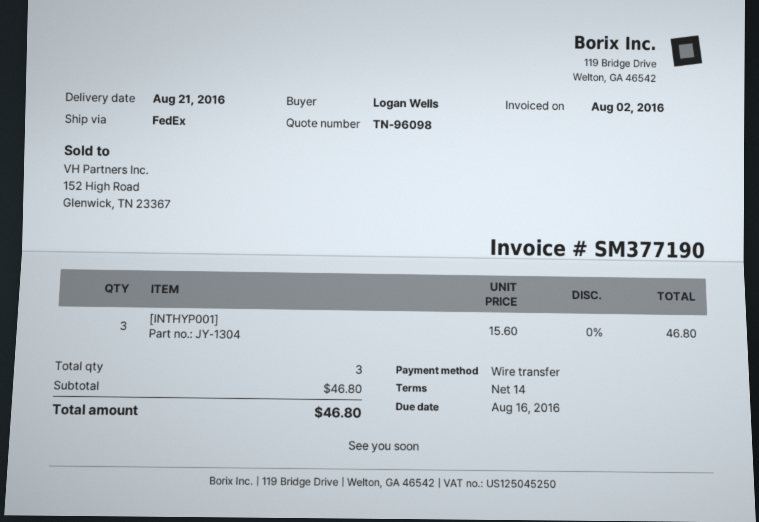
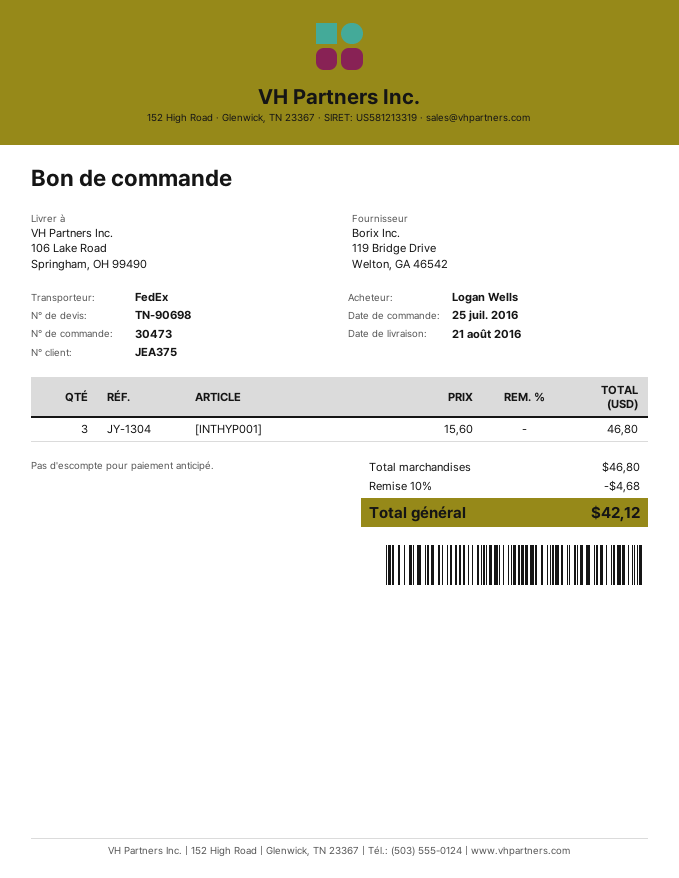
quote number: TN-96098 -> TN-90698
discount: none -> 10% = 4.68
total: 46.80 -> 42.12

